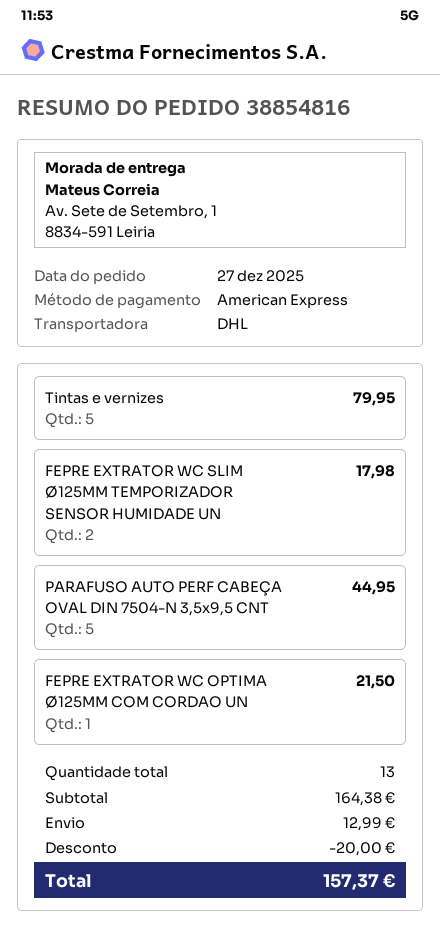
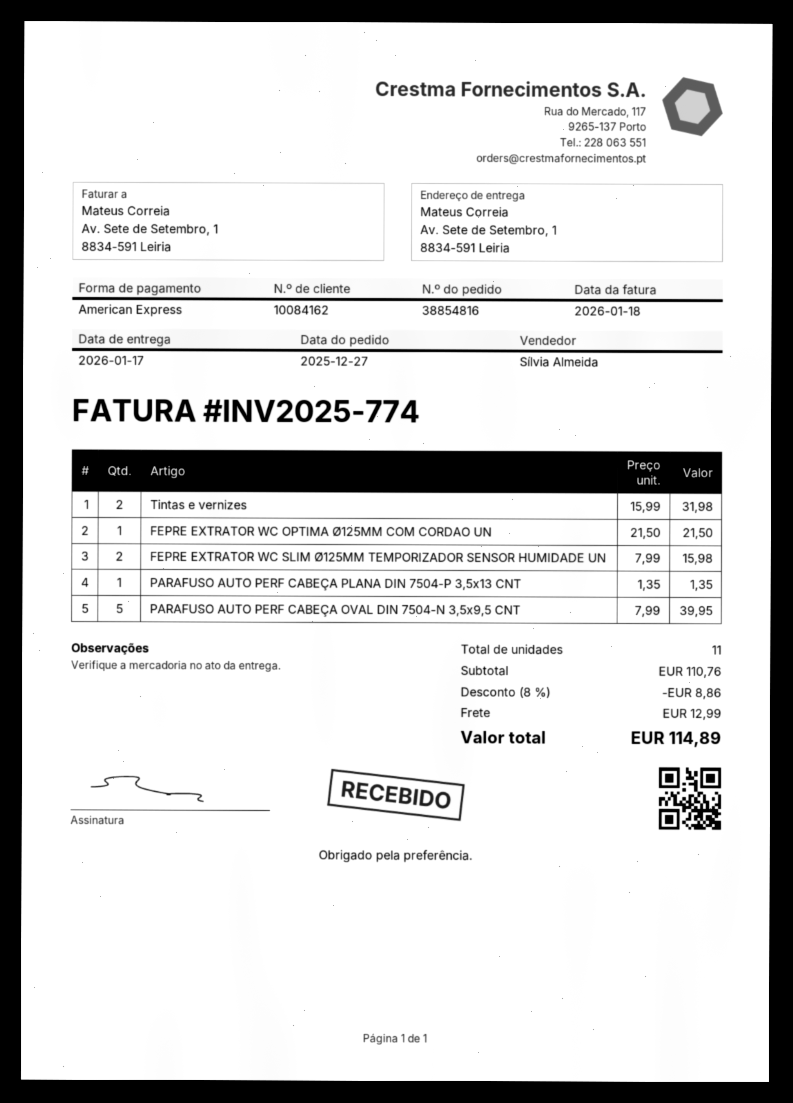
Tintas e vernizes: 5 for 79.95 -> 2 for 31.98
FEPRE EXTRATOR WC SLIM Ø125MM TEMPORIZADOR SENSOR HUMIDADE UN: 2 for 17.98 -> 2 for 15.98
PARAFUSO AUTO PERF CABEÇA OVAL DIN 7504-N 3,5x9,5 CNT: 5 for 44.95 -> 5 for 39.95
PARAFUSO AUTO PERF CABEÇA PLANA DIN 7504-P 3,5x13 CNT: none -> 1 for 1.35
total quantity: 13 -> 11
subtotal: 164.38 -> 110.76
discount: 20.00 -> 8.86
total: 157.37 -> 114.89

